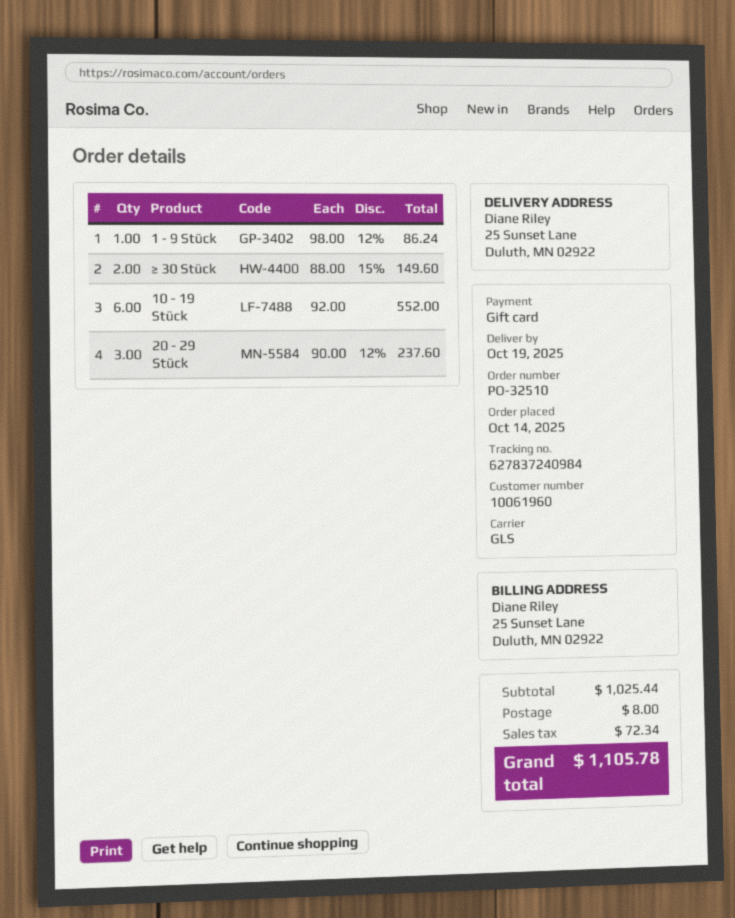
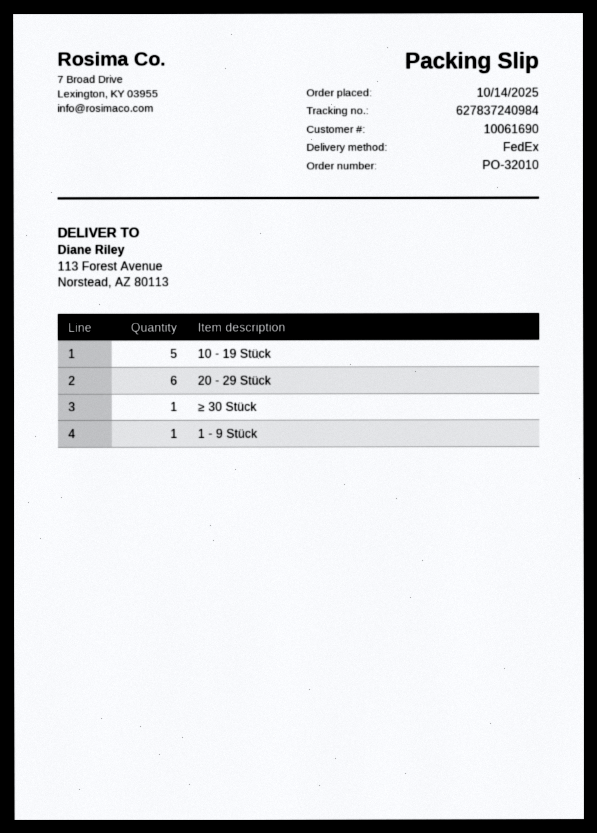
order number: PO-32510 -> PO-32010
customer number: 10061960 -> 10061690
shipping method: GLS -> FedEx
ship to: 25 Sunset Lane, Duluth, MN 02922 -> 113 Forest Avenue, Norstead, AZ 80113
≥ 30 Stück: 2 -> 1
10 - 19 Stück: 6 -> 5
20 - 29 Stück: 3 -> 6

